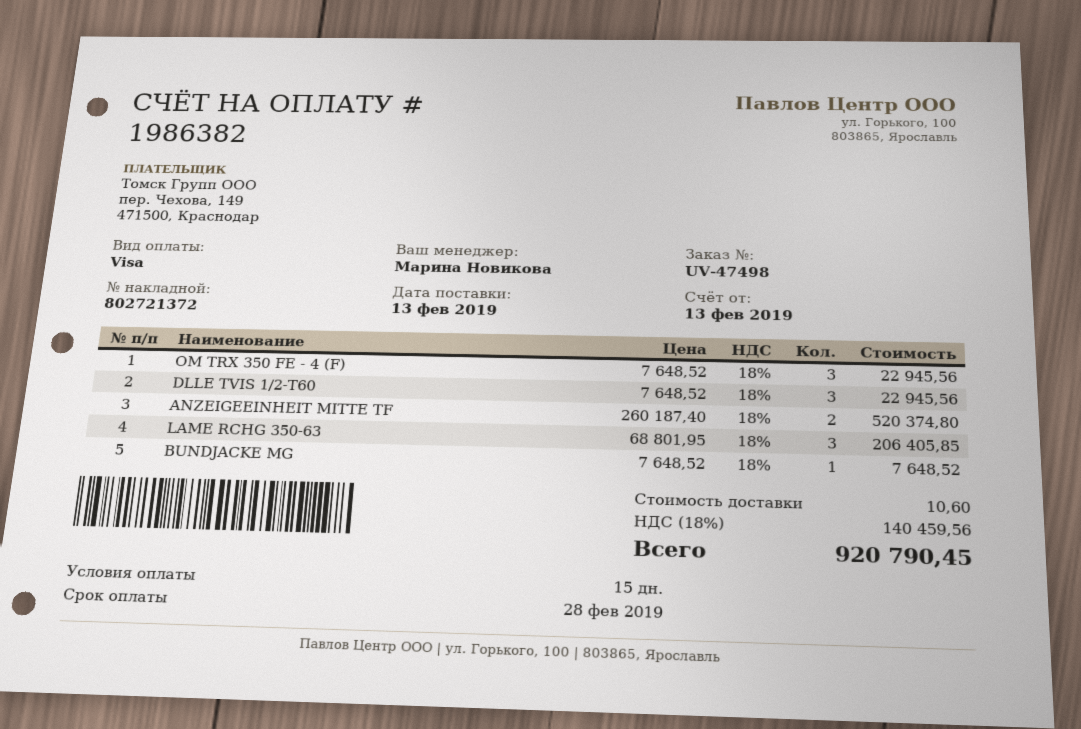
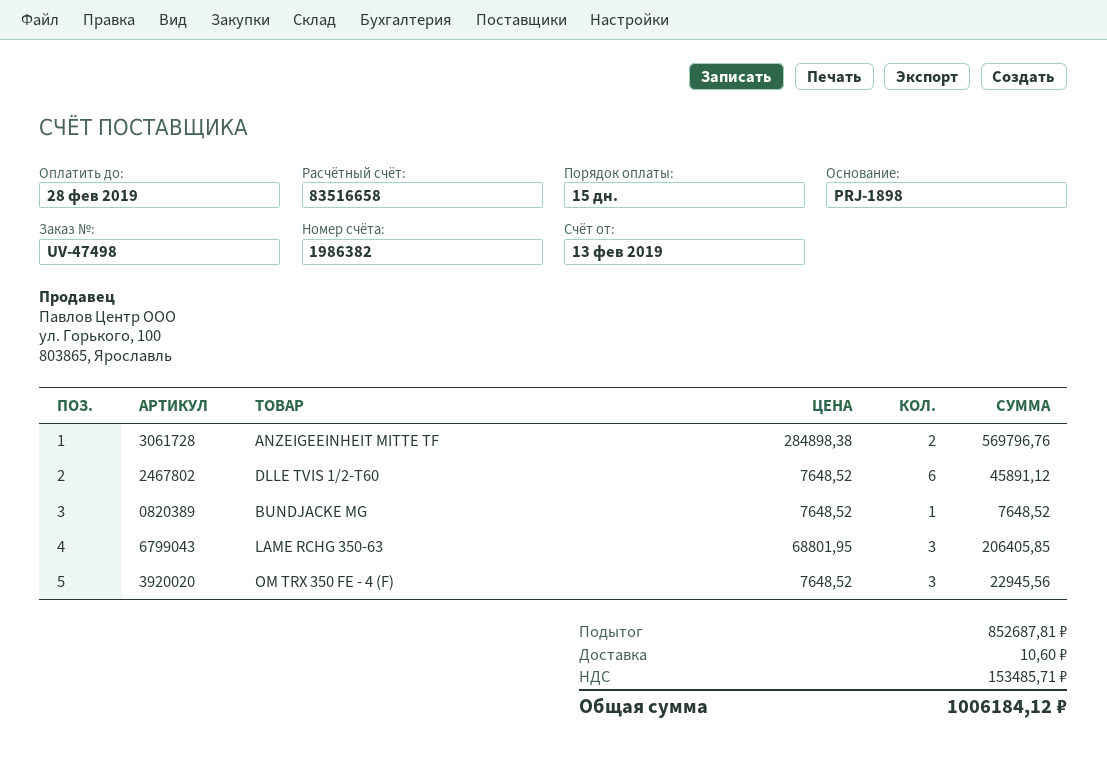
DLLE TVIS 1/2-T60: 3 x 7648.52 = 22945.56 -> 6 x 7648.52 = 45891.12
ANZEIGEEINHEIT MITTE TF: 2 x 260187.40 = 520374.80 -> 2 x 284898.38 = 569796.76
tax: 140459.56 -> 153485.71
total: 920790.45 -> 1006184.12

